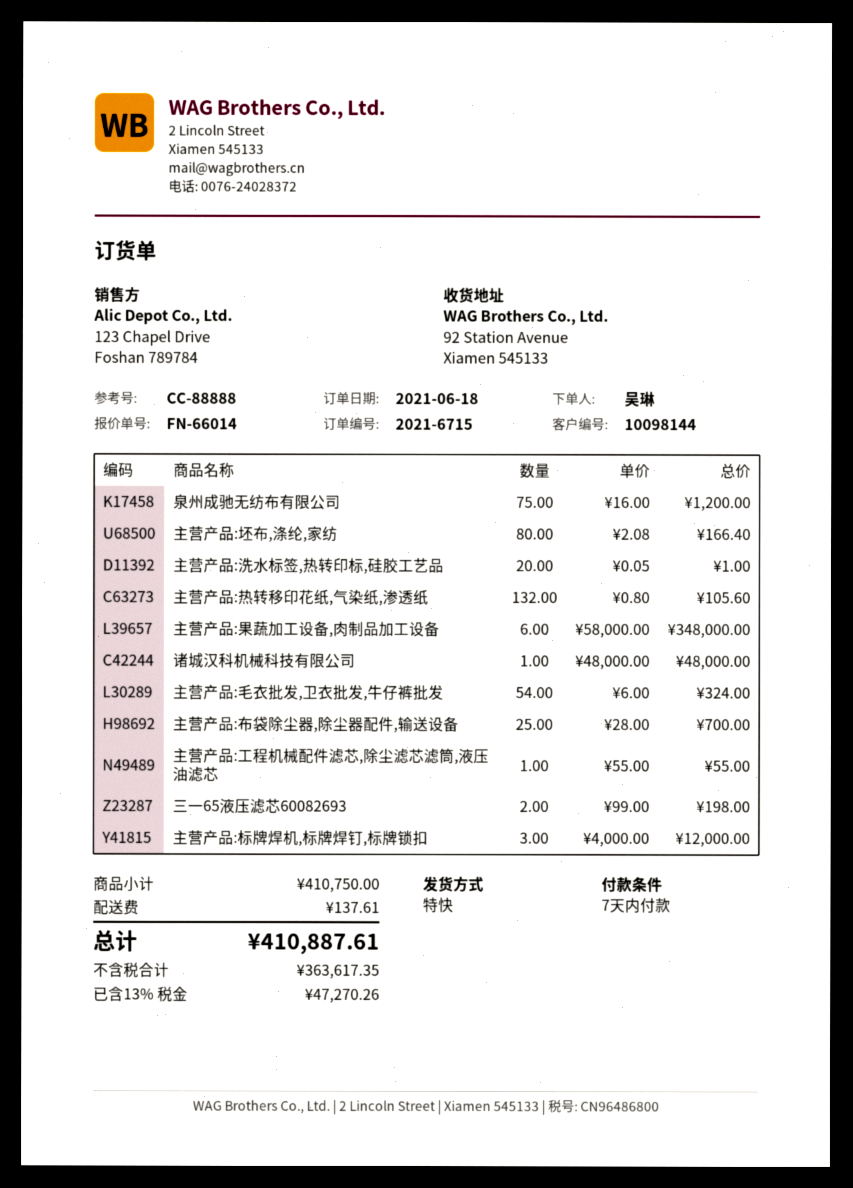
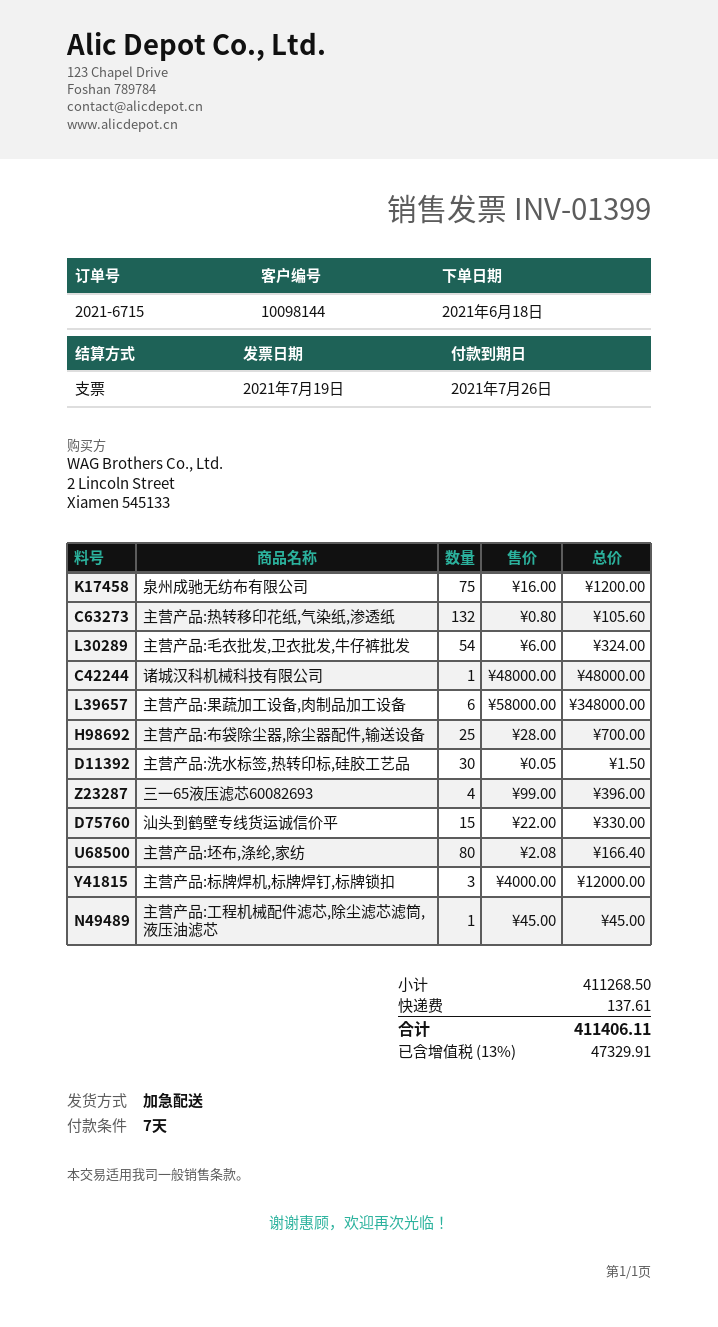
主营产品:洗水标签,热转印标,硅胶工艺品: 20 x 0.05 = 1.00 -> 30 x 0.05 = 1.50
主营产品:工程机械配件滤芯,除尘滤芯滤筒,液压油滤芯: 1 x 55.00 = 55.00 -> 1 x 45.00 = 45.00
三一65液压滤芯60082693: 2 x 99.00 = 198.00 -> 4 x 99.00 = 396.00
汕头到鹤壁专线货运诚信价平: none -> 15 x 22.00 = 330.00
subtotal: 410750.00 -> 411268.50
tax: 13% = 47270.26 -> 13% = 47329.91
total: 410887.61 -> 411406.11

